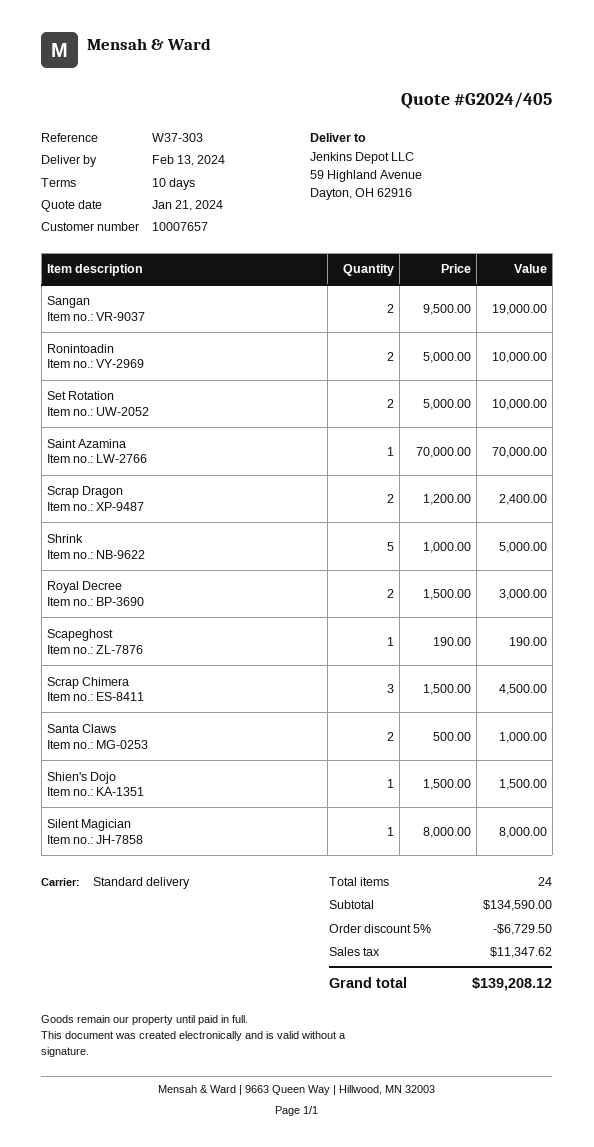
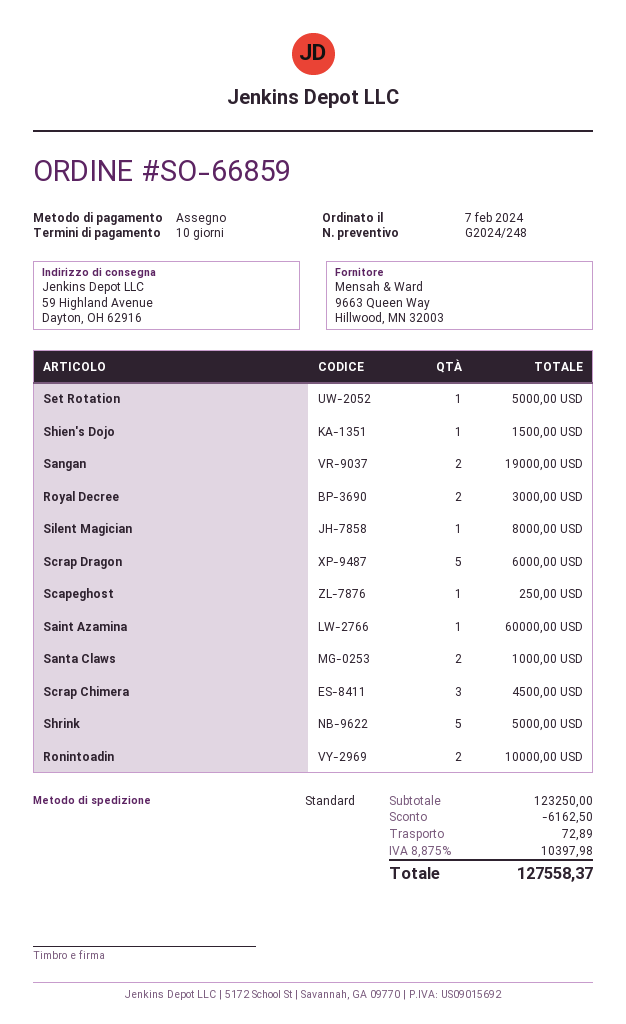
quote number: G2024/405 -> G2024/248
Set Rotation: 2 for 10000.00 -> 1 for 5000.00
Saint Azamina: 1 for 70000.00 -> 1 for 60000.00
Scrap Dragon: 2 for 2400.00 -> 5 for 6000.00
Scapeghost: 1 for 190.00 -> 1 for 250.00
subtotal: 134590.00 -> 123250.00
discount: 6729.50 -> 6162.50
shipping: none -> 72.89
tax: 11347.62 -> 10397.98
total: 139208.12 -> 127558.37

